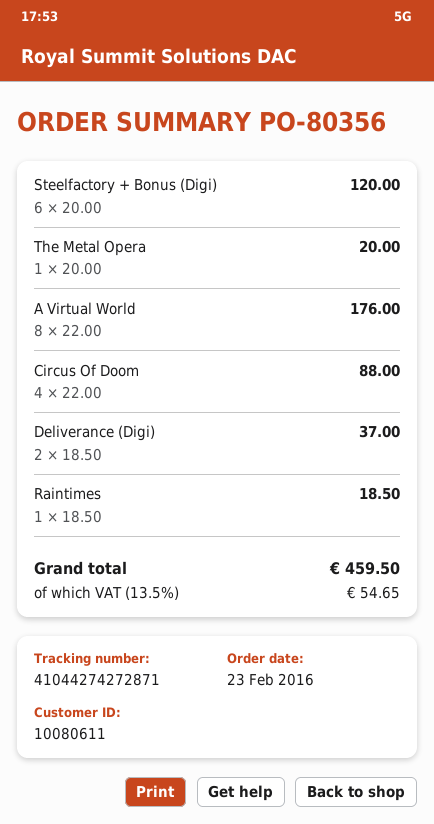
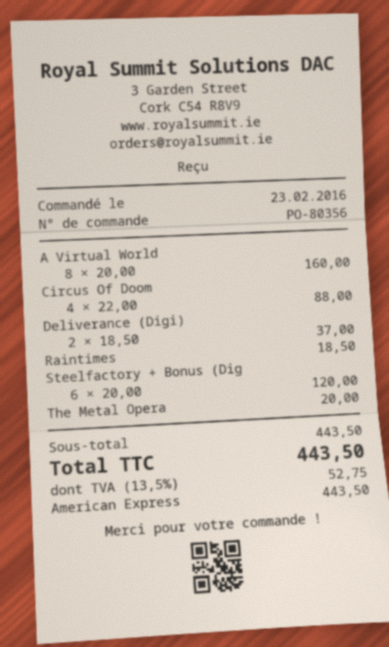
A Virtual World: 8 x 22.00 = 176.00 -> 8 x 20.00 = 160.00
tax: 13.5% = 54.65 -> 13.5% = 52.75
total: 459.50 -> 443.50

